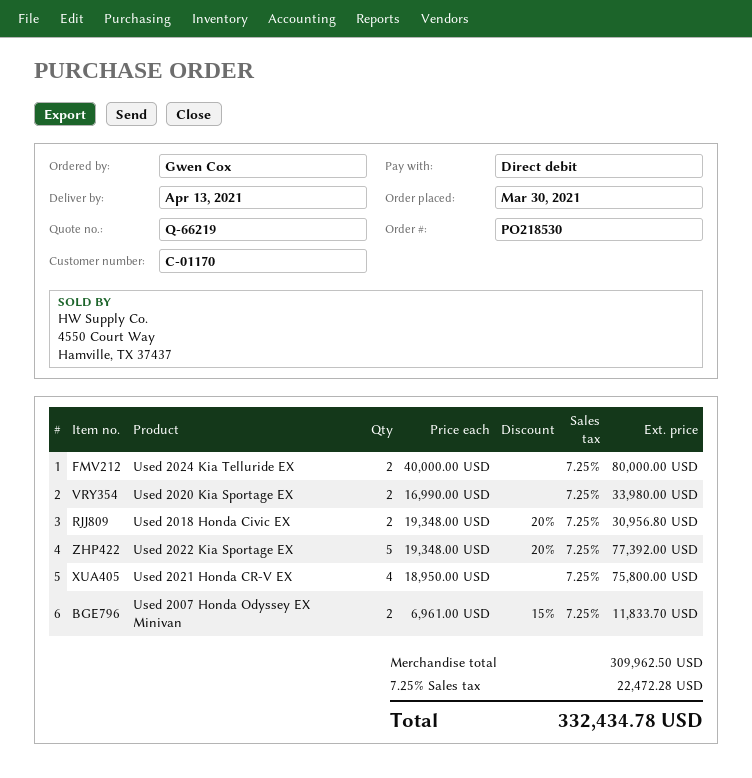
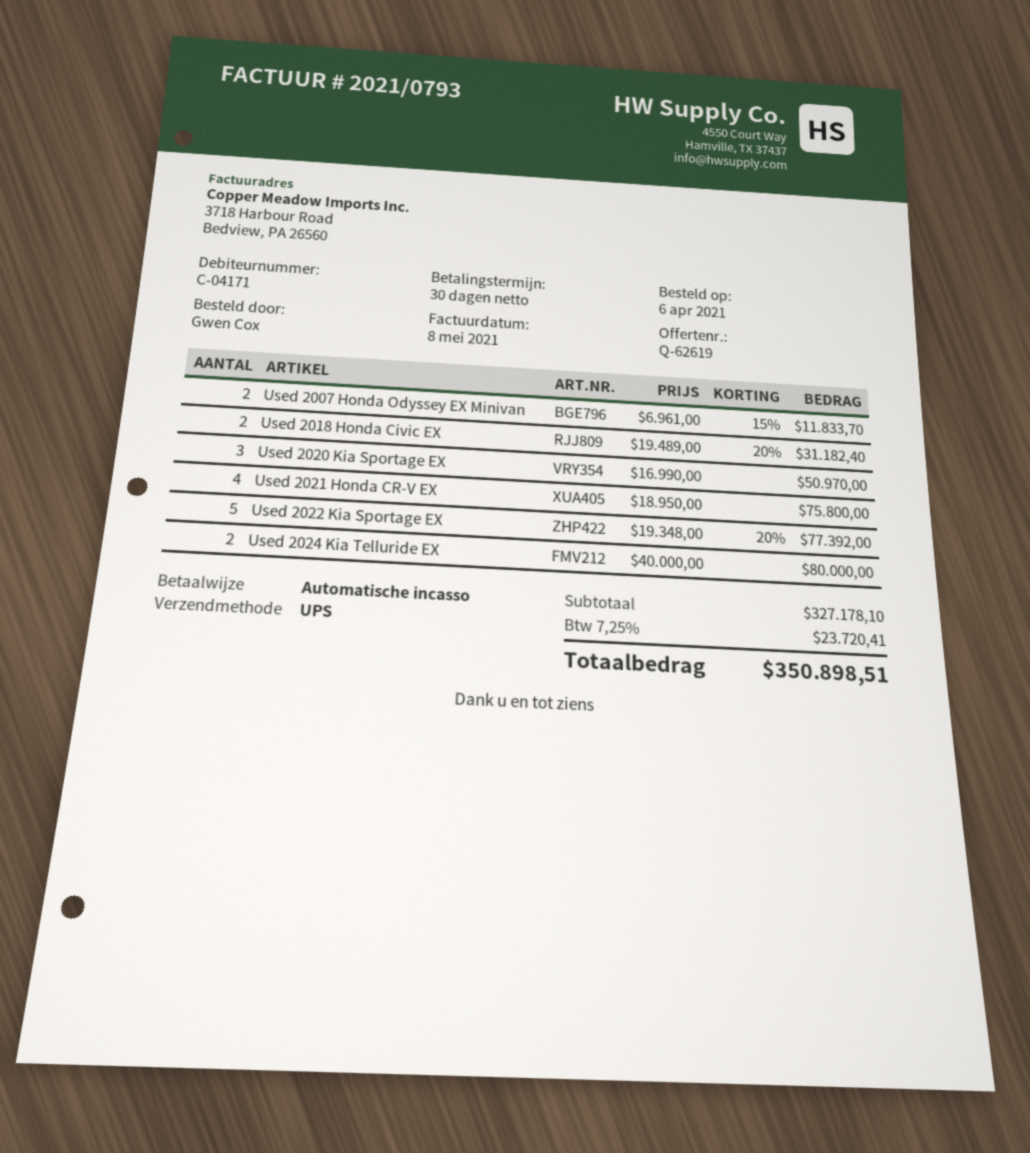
quote number: Q-66219 -> Q-62619
order date: 2021-03-30 -> 2021-04-06
customer number: C-01170 -> C-04171
Used 2020 Kia Sportage EX: 2 x 16990.00 = 33980.00 -> 3 x 16990.00 = 50970.00
Used 2018 Honda Civic EX: 2 x 19348.00 - 20% = 30956.80 -> 2 x 19489.00 - 20% = 31182.40
subtotal: 309962.50 -> 327178.10
tax: 7.25% = 22472.28 -> 7.25% = 23720.41
total: 332434.78 -> 350898.51

